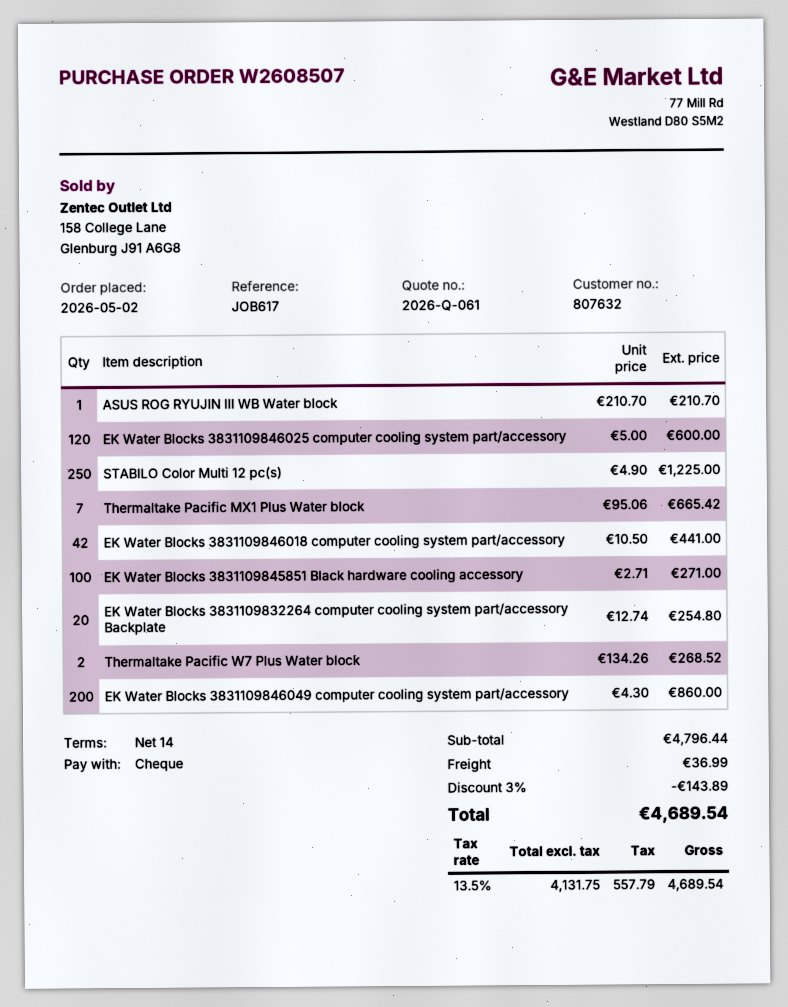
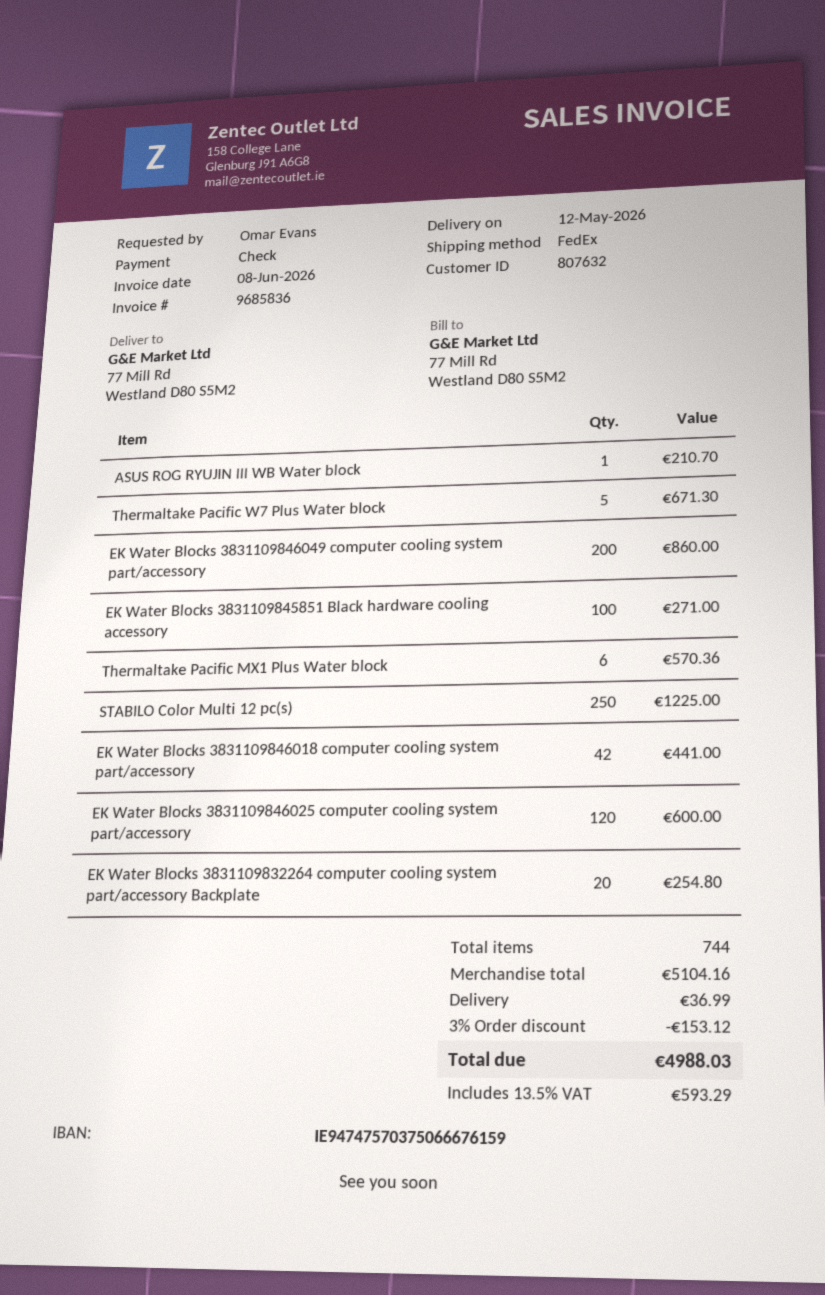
Thermaltake Pacific MX1 Plus Water block: 7 for 665.42 -> 6 for 570.36
Thermaltake Pacific W7 Plus Water block: 2 for 268.52 -> 5 for 671.30
subtotal: 4796.44 -> 5104.16
discount: 3% = 143.89 -> 3% = 153.12
tax: 13.5% = 557.79 -> 13.5% = 593.29
total: 4689.54 -> 4988.03

